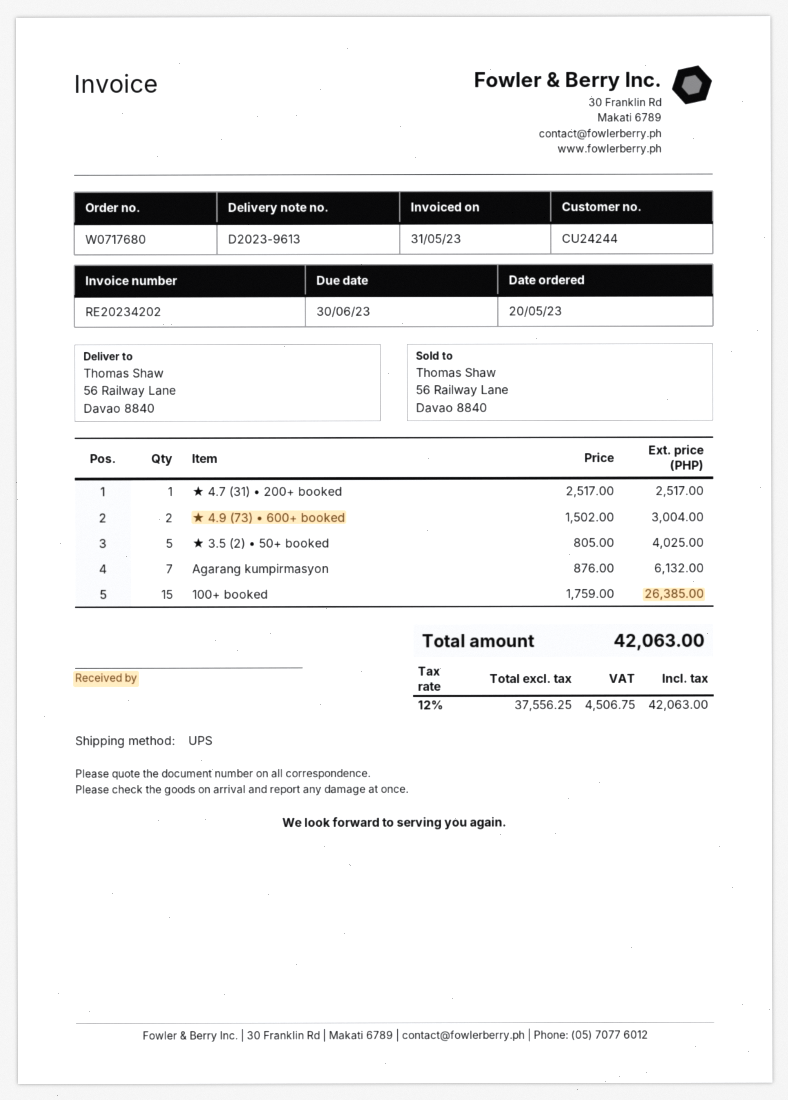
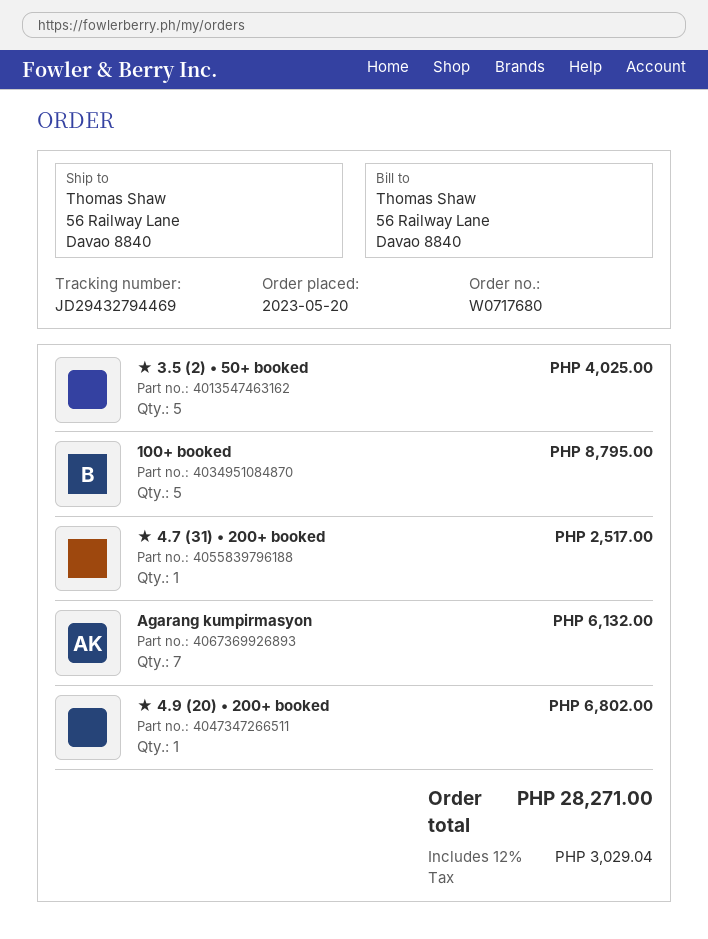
★ 4.9 (73) • 600+ booked: 2 for 3004.00 -> none
100+ booked: 15 for 26385.00 -> 5 for 8795.00
★ 4.9 (20) • 200+ booked: none -> 1 for 6802.00
tax: 12% = 4506.75 -> 12% = 3029.04
total: 42063.00 -> 28271.00

